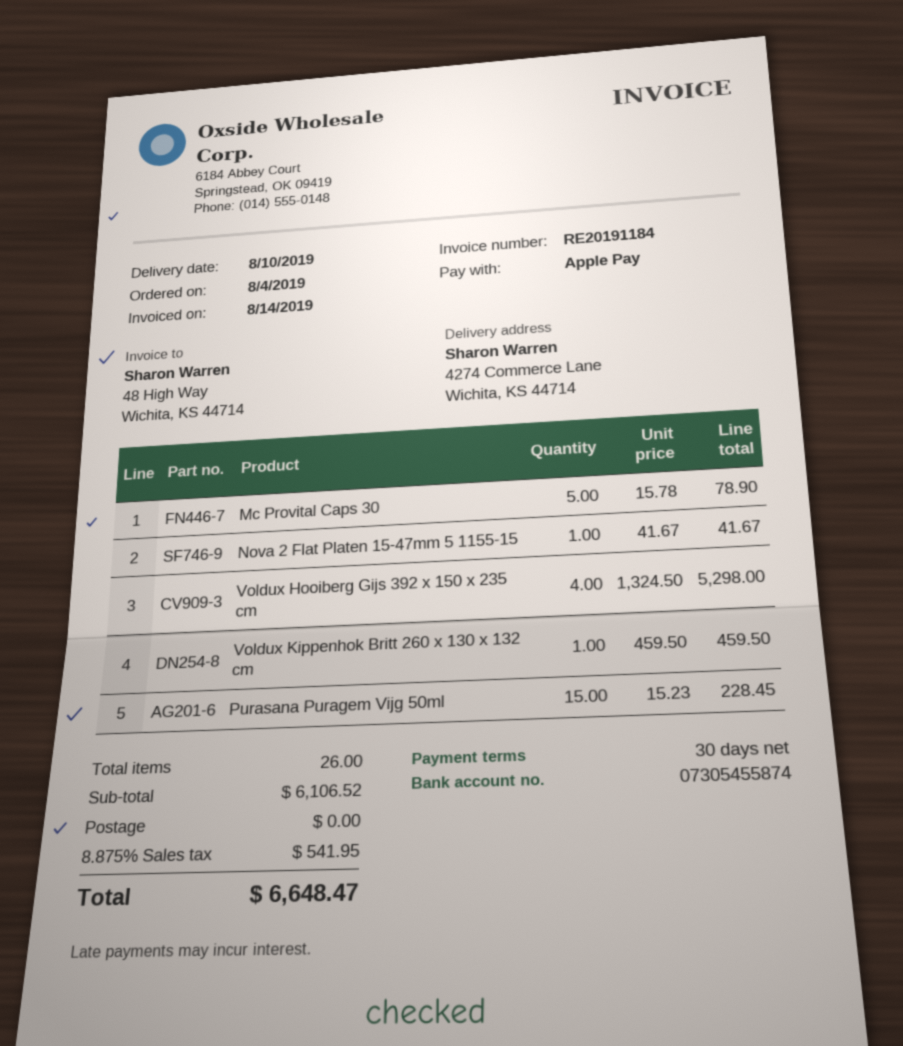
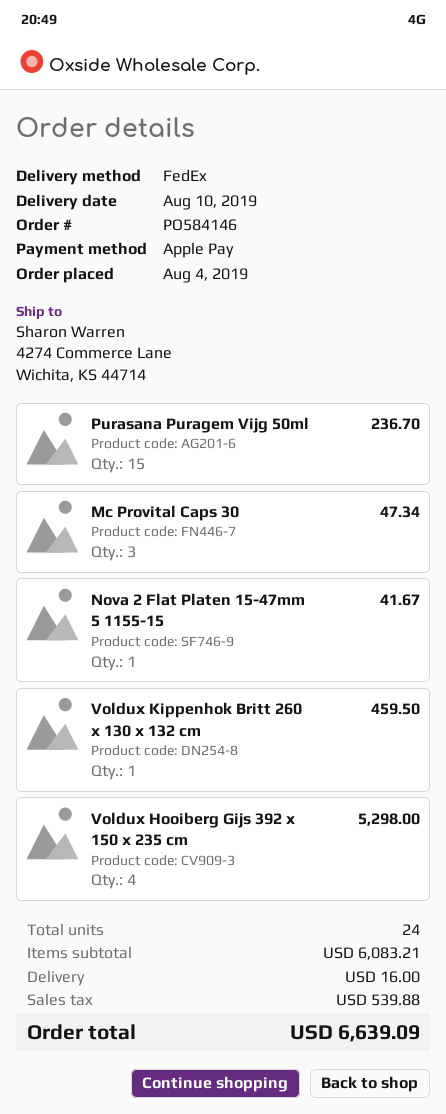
Mc Provital Caps 30: 5 for 78.90 -> 3 for 47.34
Purasana Puragem Vijg 50ml: 15 for 228.45 -> 15 for 236.70
total quantity: 26 -> 24
subtotal: 6106.52 -> 6083.21
shipping: 0.00 -> 16.00
tax: 541.95 -> 539.88
total: 6648.47 -> 6639.09

